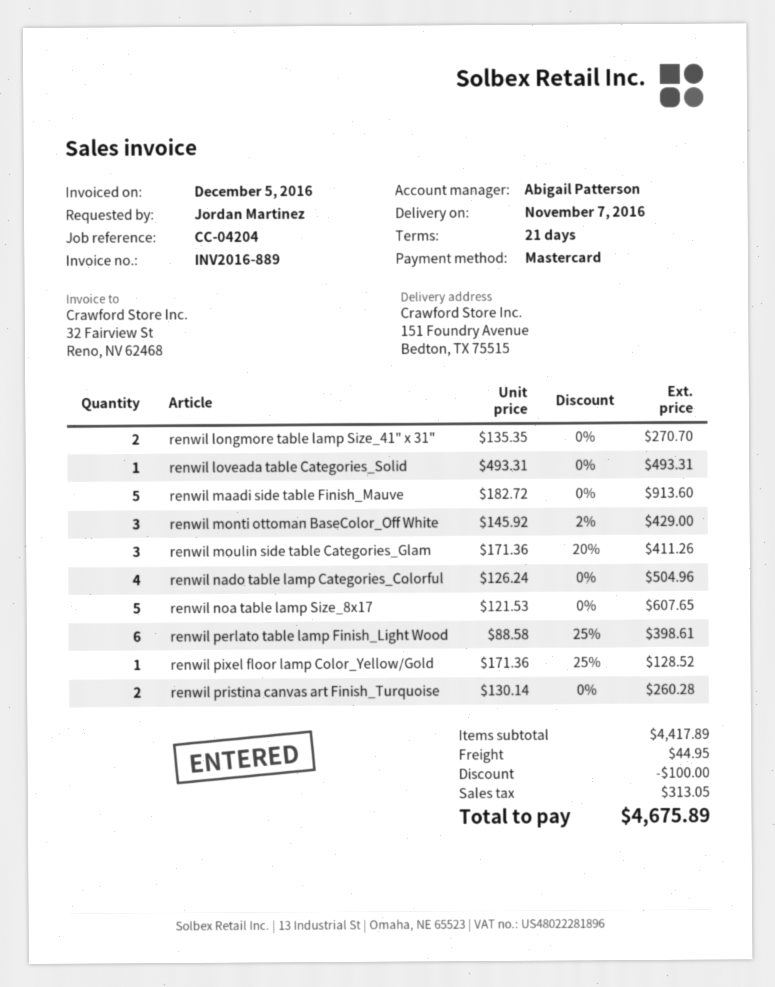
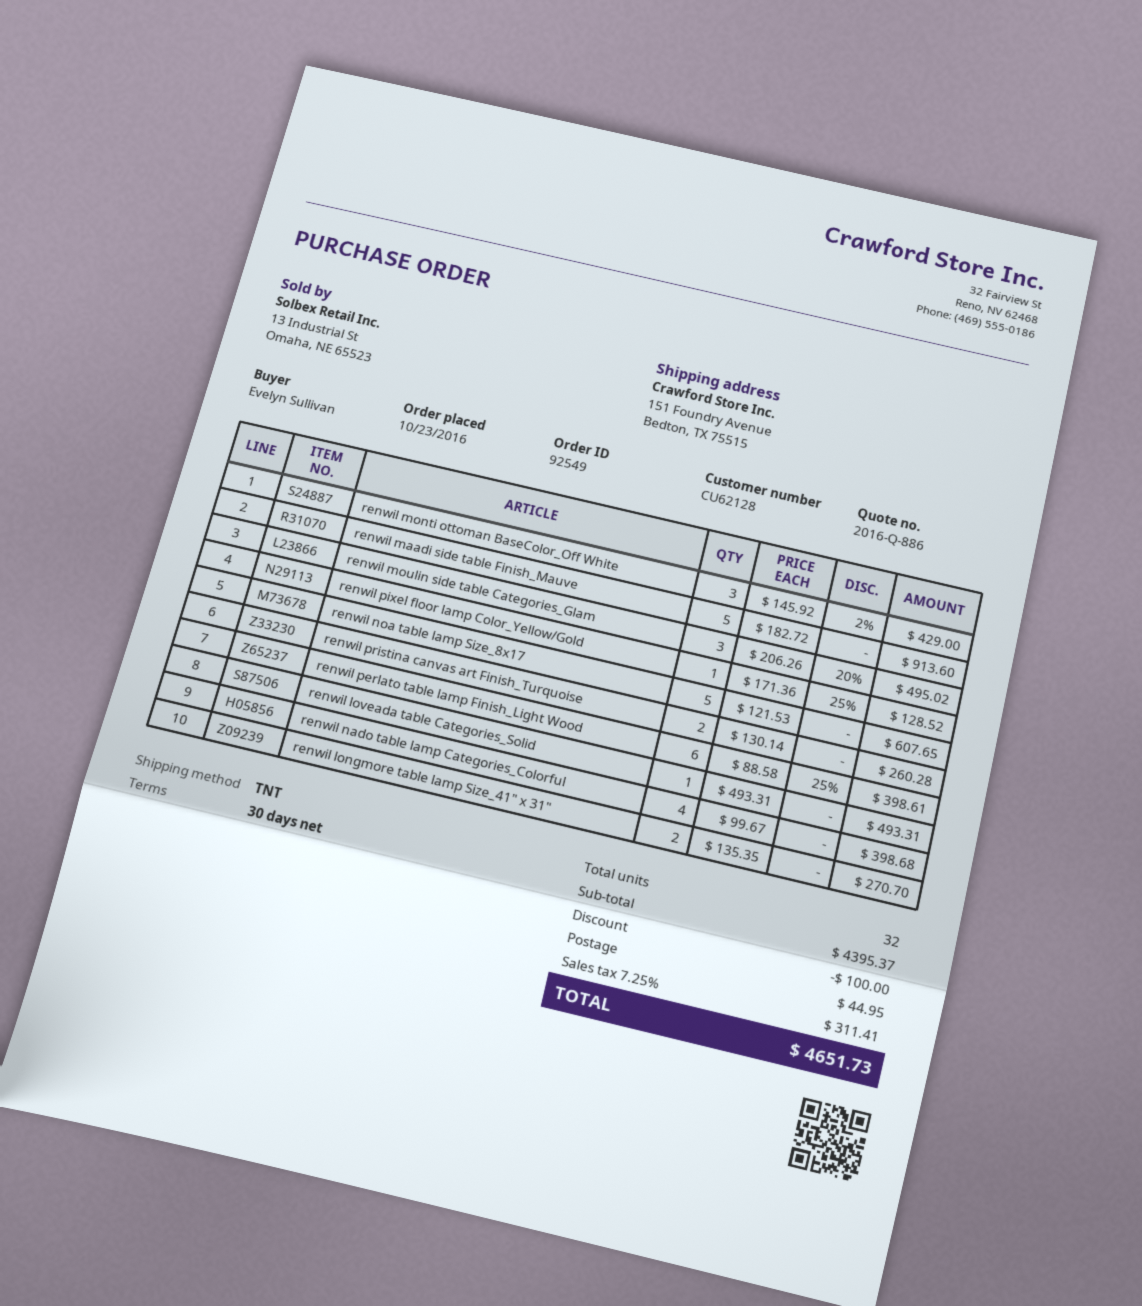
payment terms: 21 days -> 30 days
ordered by: Jordan Martinez -> Evelyn Sullivan
renwil moulin side table Categories_Glam: 3 x 171.36 - 20% = 411.26 -> 3 x 206.26 - 20% = 495.02
renwil nado table lamp Categories_Colorful: 4 x 126.24 = 504.96 -> 4 x 99.67 = 398.68
subtotal: 4417.89 -> 4395.37
tax: 313.05 -> 311.41
total: 4675.89 -> 4651.73

